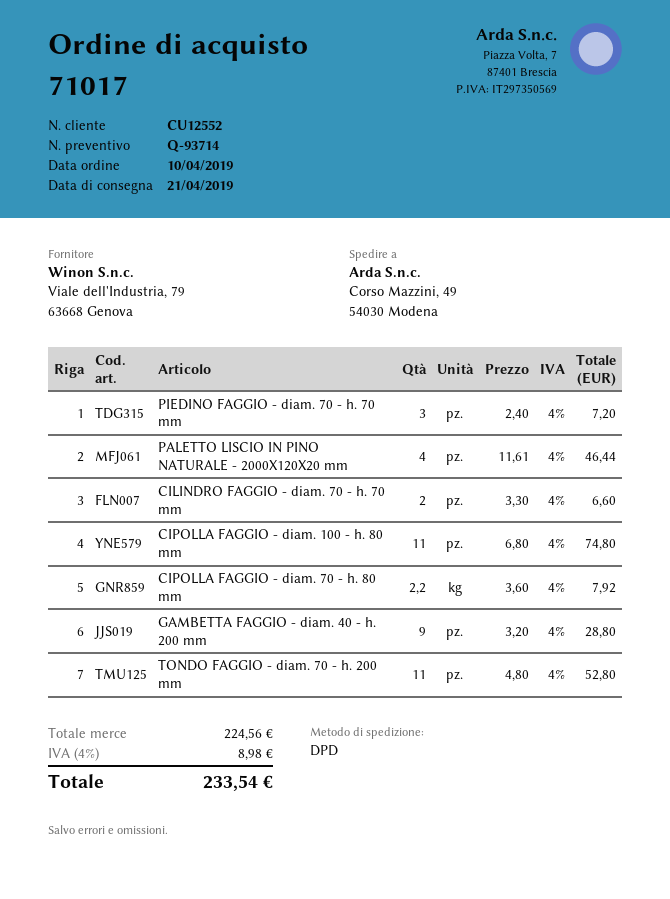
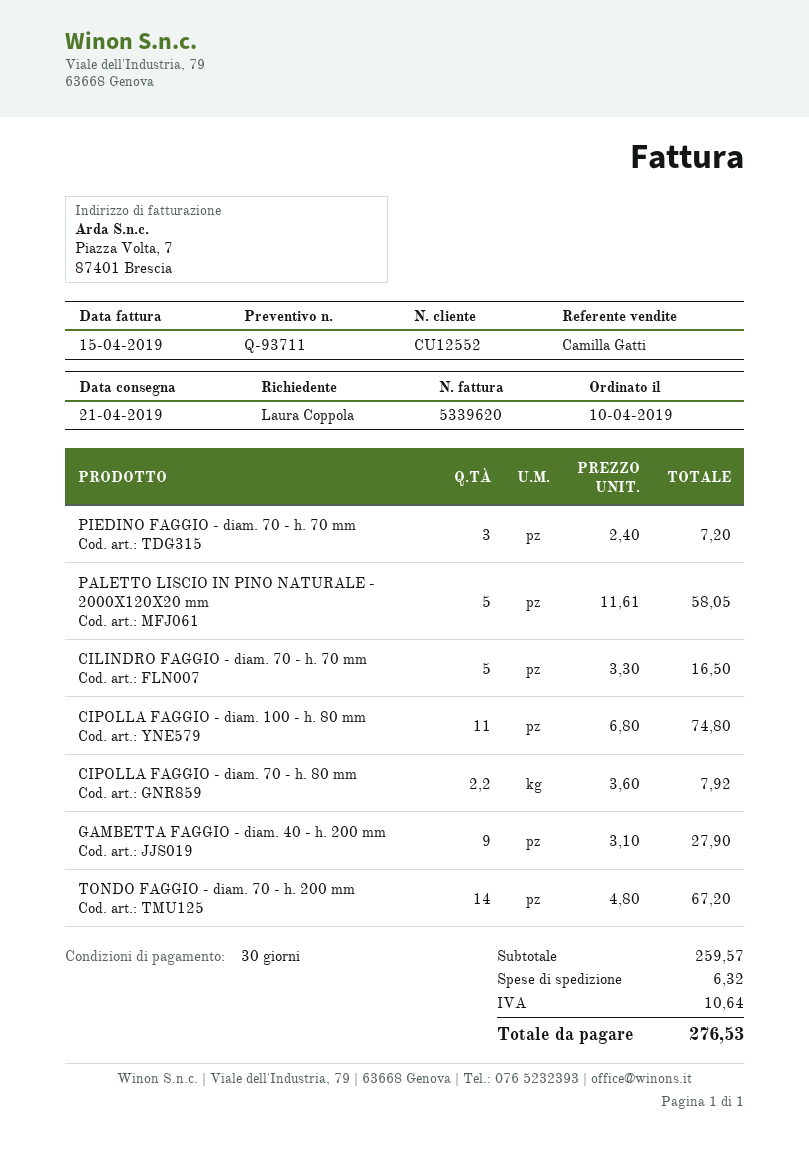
quote number: Q-93714 -> Q-93711
PALETTO LISCIO IN PINO NATURALE - 2000X120X20 mm: 4 x 11.61 = 46.44 -> 5 x 11.61 = 58.05
CILINDRO FAGGIO - diam. 70 - h. 70 mm: 2 x 3.30 = 6.60 -> 5 x 3.30 = 16.50
GAMBETTA FAGGIO - diam. 40 - h. 200 mm: 9 x 3.20 = 28.80 -> 9 x 3.10 = 27.90
TONDO FAGGIO - diam. 70 - h. 200 mm: 11 x 4.80 = 52.80 -> 14 x 4.80 = 67.20
subtotal: 224.56 -> 259.57
shipping: none -> 6.32
tax: 8.98 -> 10.64
total: 233.54 -> 276.53

